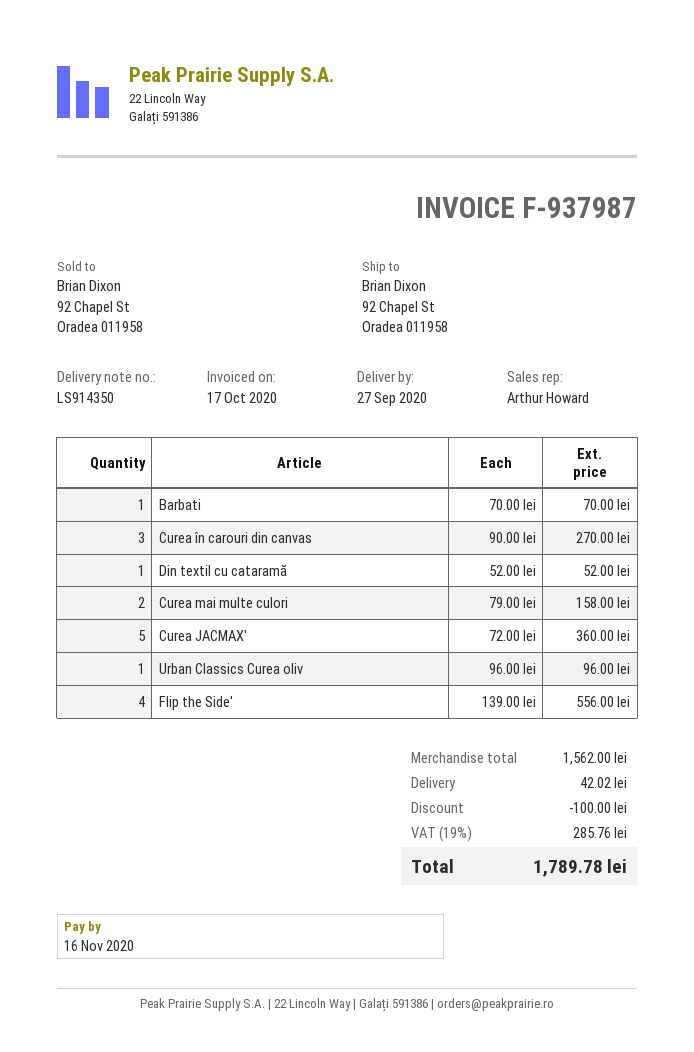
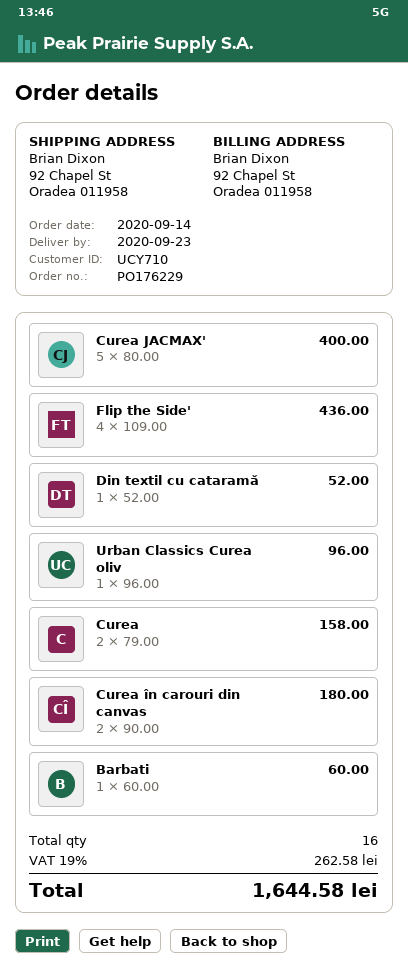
delivery date: 2020-09-27 -> 2020-09-23
Barbati: 1 x 70.00 = 70.00 -> 1 x 60.00 = 60.00
Curea în carouri din canvas: 3 x 90.00 = 270.00 -> 2 x 90.00 = 180.00
Curea mai multe culori: 2 x 79.00 = 158.00 -> none
Curea JACMAX': 5 x 72.00 = 360.00 -> 5 x 80.00 = 400.00
Flip the Side': 4 x 139.00 = 556.00 -> 4 x 109.00 = 436.00
Curea: none -> 2 x 79.00 = 158.00
discount: 100.00 -> none
shipping: 42.02 -> none
tax: 19% = 285.76 -> 19% = 262.58
total: 1789.78 -> 1644.58

